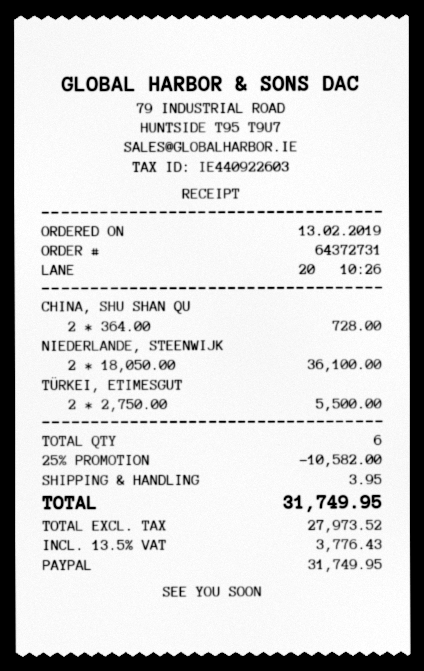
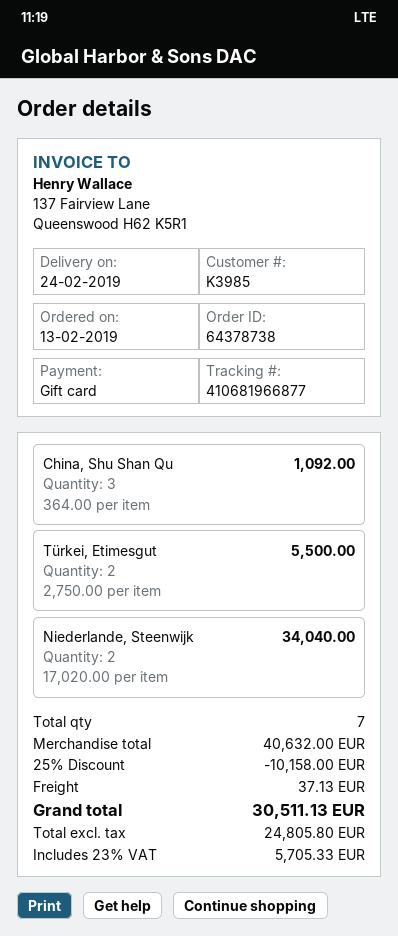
order number: 64372731 -> 64378738
payment method: PayPal -> gift card
CHINA, SHU SHAN QU: 2 x 364.00 = 728.00 -> 3 x 364.00 = 1092.00
NIEDERLANDE, STEENWIJK: 2 x 18050.00 = 36100.00 -> 2 x 17020.00 = 34040.00
total quantity: 6 -> 7
discount: 25% = 10582.00 -> 25% = 10158.00
shipping: 3.95 -> 37.13
net: 27973.52 -> 24805.80
tax: 13.5% = 3776.43 -> 23% = 5705.33
total: 31749.95 -> 30511.13

